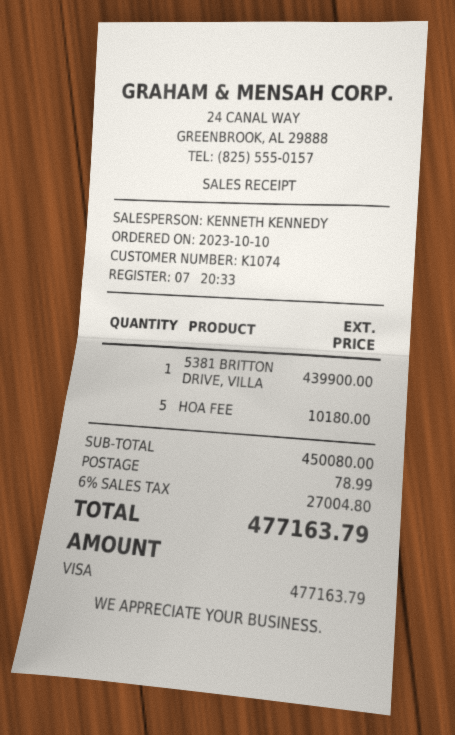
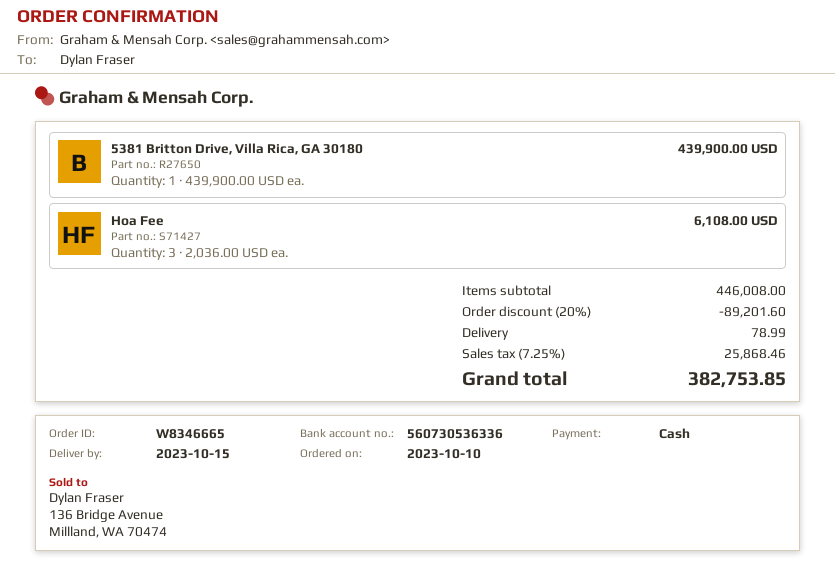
payment method: Visa -> cash
HOA FEE: 5 for 10180.00 -> 3 for 6108.00
subtotal: 450080.00 -> 446008.00
discount: none -> 20% = 89201.60
tax: 6% = 27004.80 -> 7.25% = 25868.46
total: 477163.79 -> 382753.85

